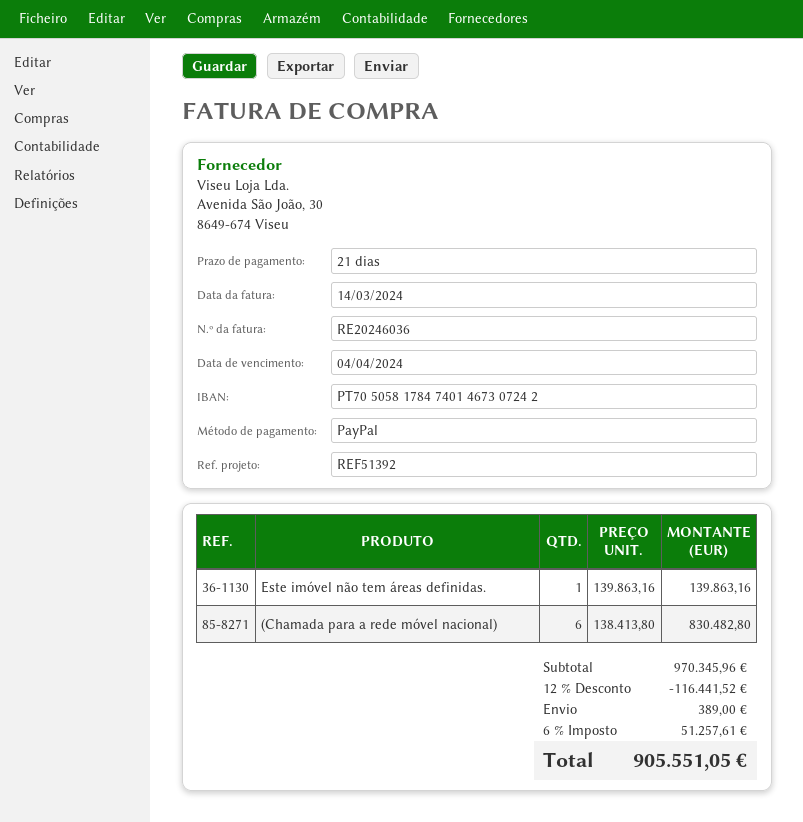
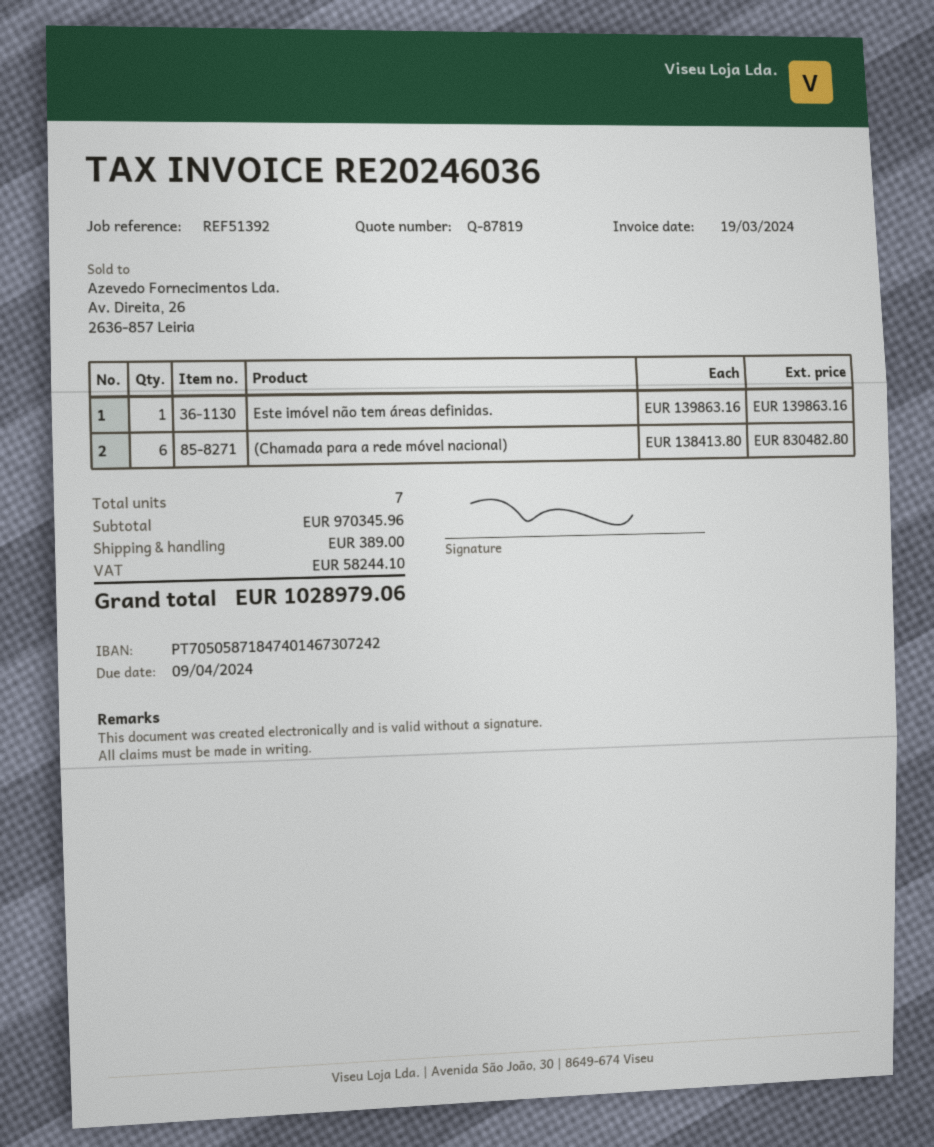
invoice date: 2024-03-14 -> 2024-03-19
due date: 2024-04-04 -> 2024-04-09
bank account: PT70505817847401467307242 -> PT70505871847401467307242
discount: 12% = 116441.52 -> none
tax: 51257.61 -> 58244.10
total: 905551.05 -> 1028979.06

